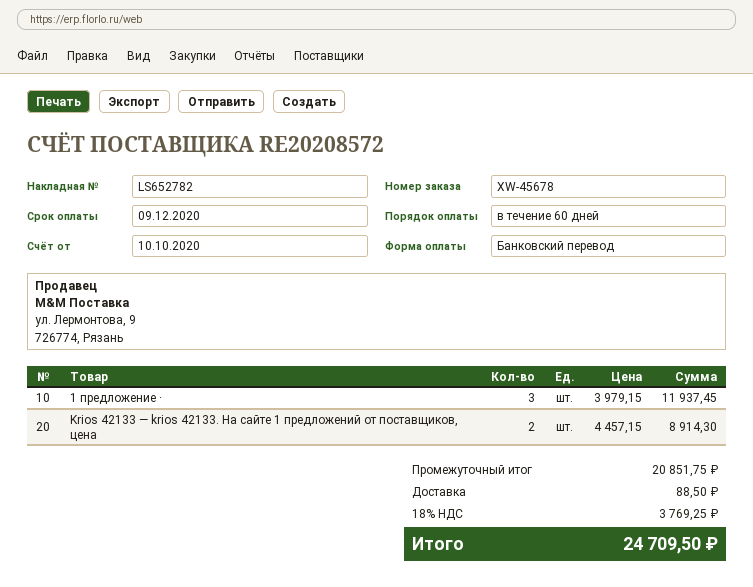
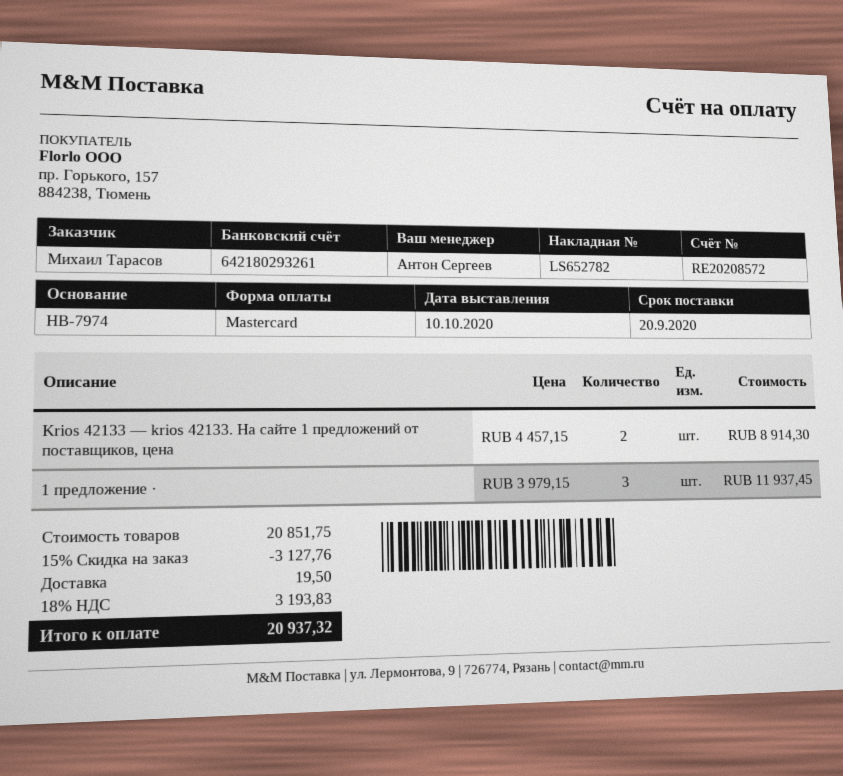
payment method: bank transfer -> Mastercard
discount: none -> 15% = 3127.76
shipping: 88.50 -> 19.50
tax: 18% = 3769.25 -> 18% = 3193.83
total: 24709.50 -> 20937.32

